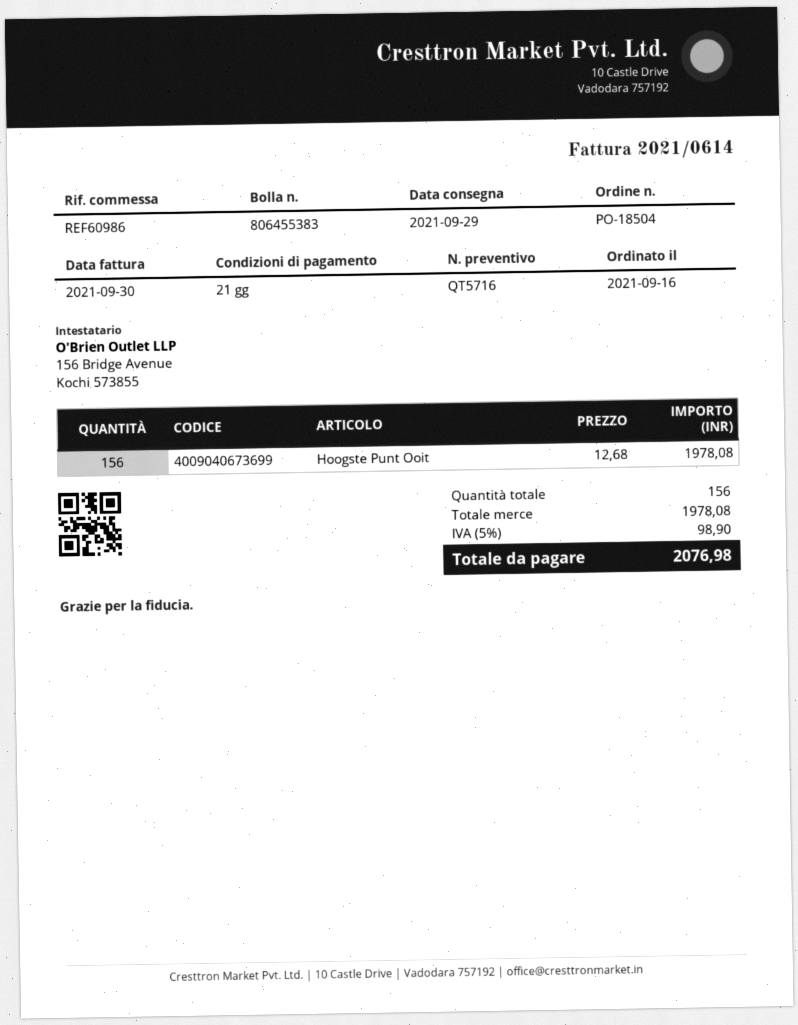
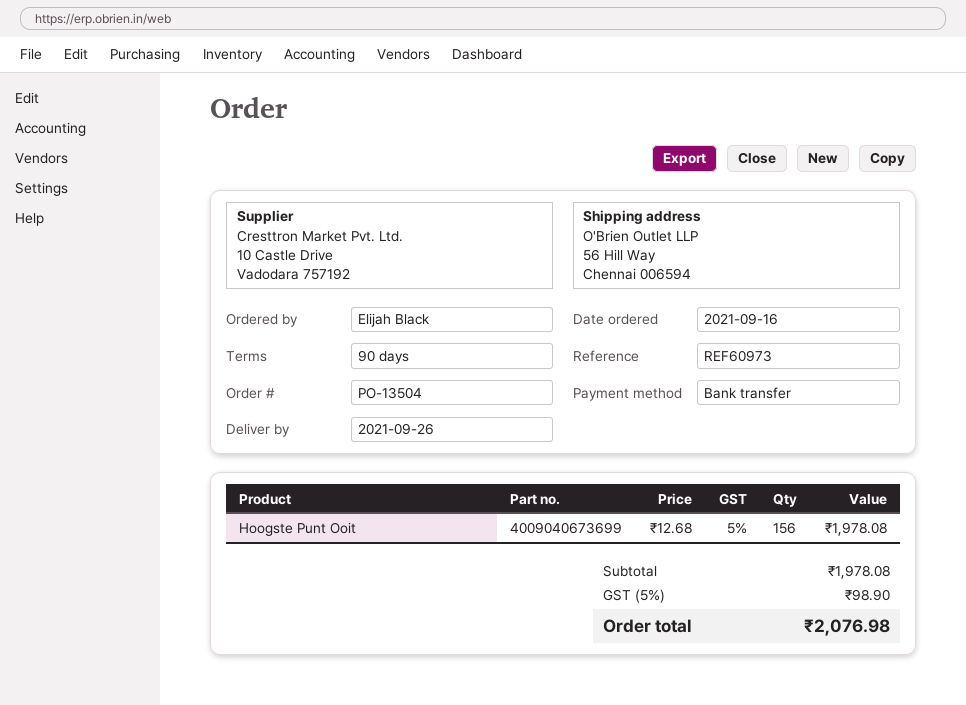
order number: PO-18504 -> PO-13504
delivery date: 2021-09-29 -> 2021-09-26
payment terms: 21 days -> 90 days
reference: REF60986 -> REF60973

